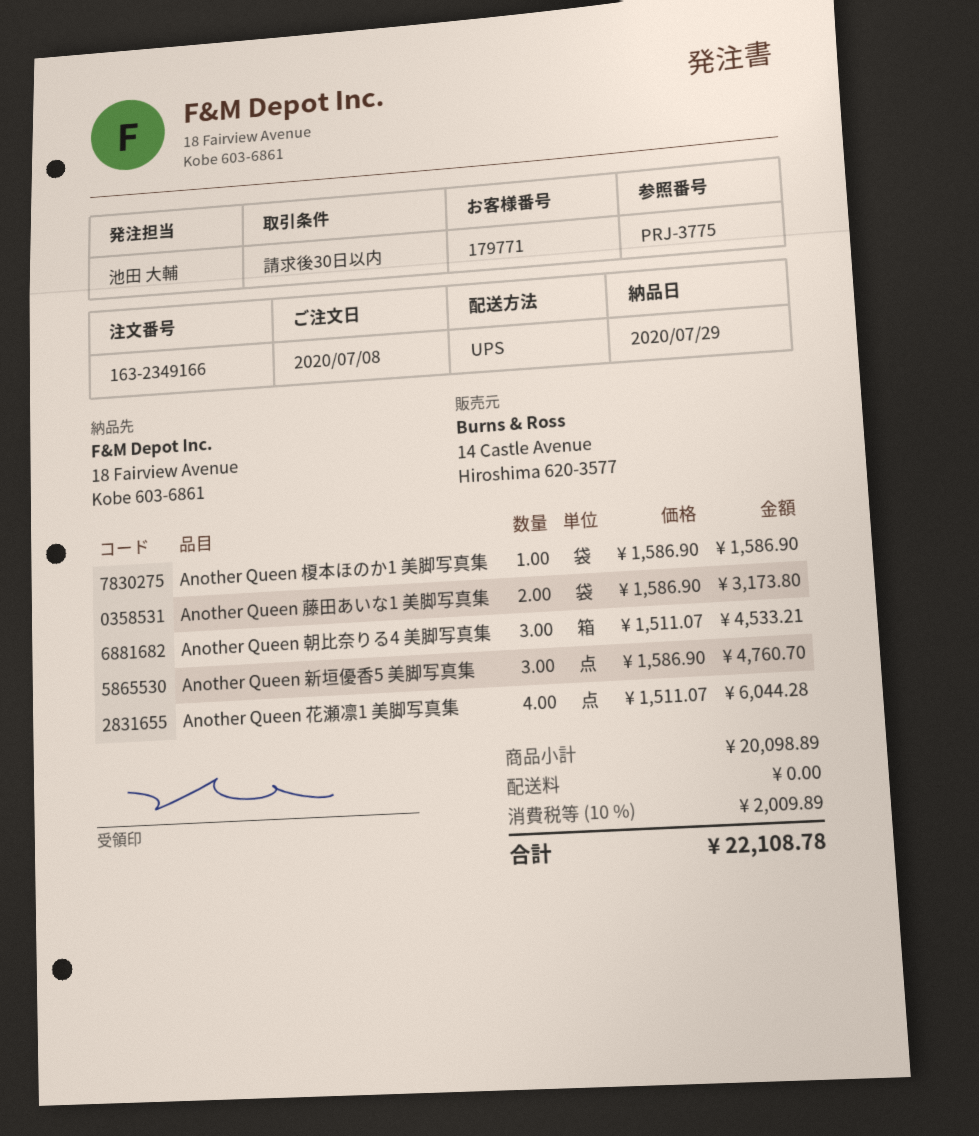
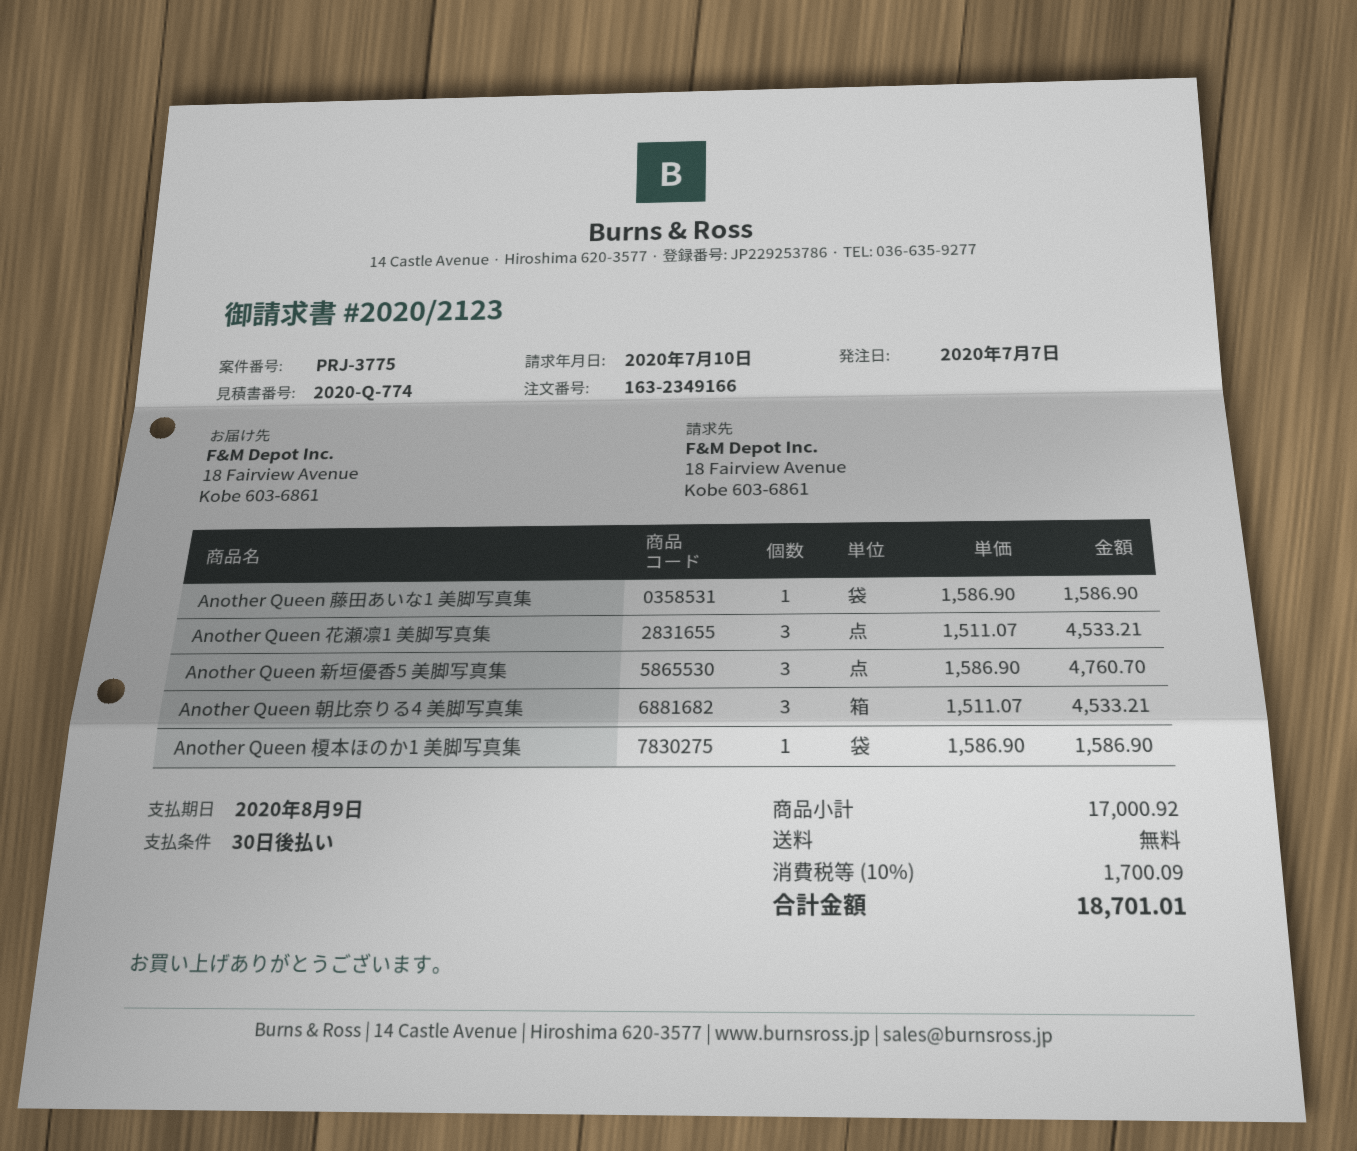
order date: 2020-07-08 -> 2020-07-07
Another Queen 藤田あいな1 美脚写真集: 2 x 1586.90 = 3173.80 -> 1 x 1586.90 = 1586.90
Another Queen 花瀬凛1 美脚写真集: 4 x 1511.07 = 6044.28 -> 3 x 1511.07 = 4533.21
subtotal: 20098.89 -> 17000.92
tax: 10% = 2009.89 -> 10% = 1700.09
total: 22108.78 -> 18701.01

